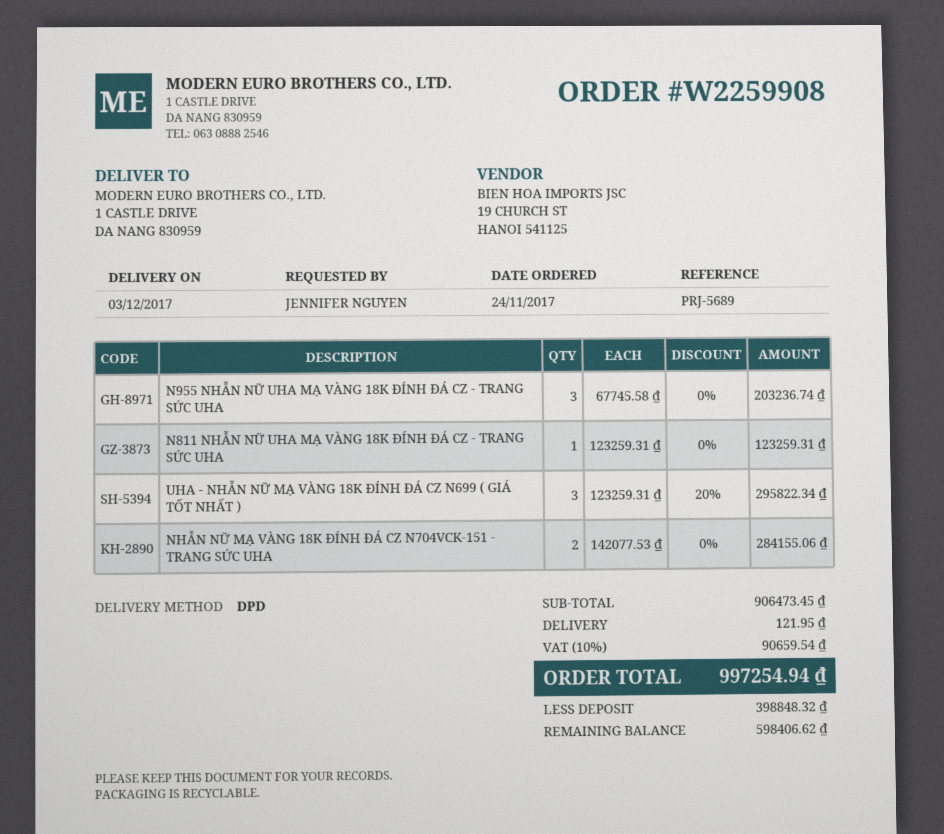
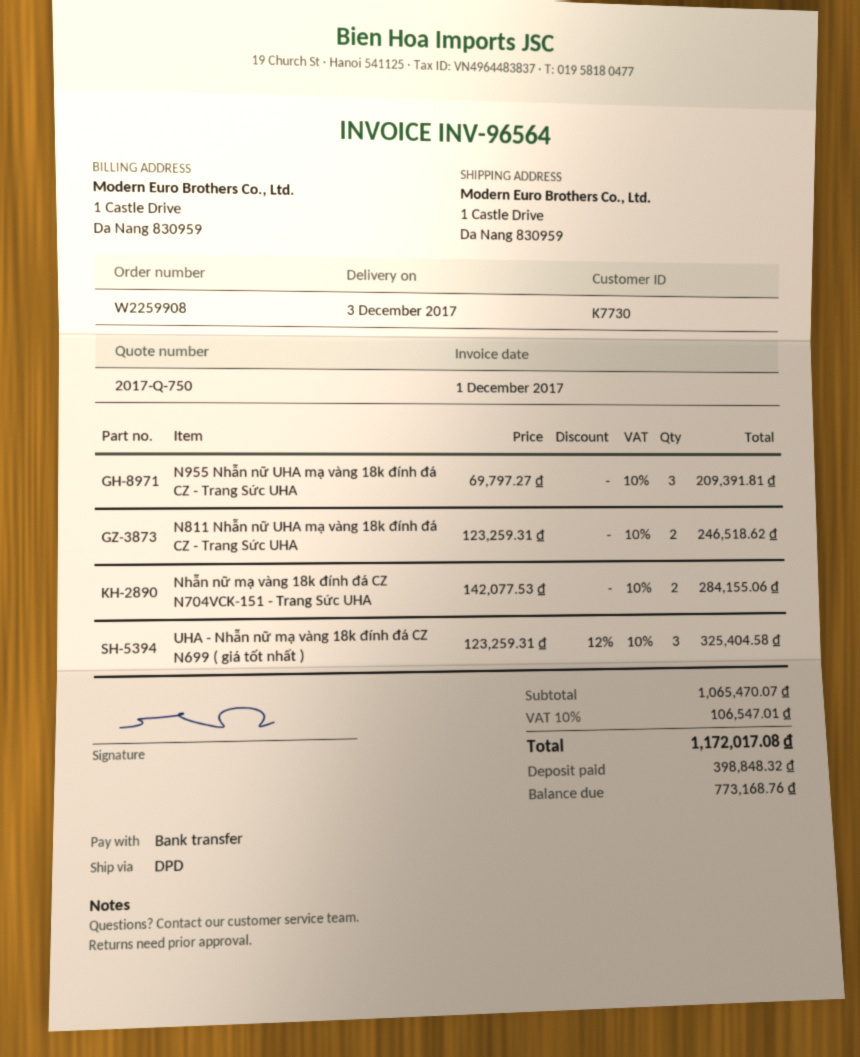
N955 NHẪN NỮ UHA MẠ VÀNG 18K ĐÍNH ĐÁ CZ - TRANG SỨC UHA: 3 x 67745.58 = 203236.74 -> 3 x 69797.27 = 209391.81
N811 NHẪN NỮ UHA MẠ VÀNG 18K ĐÍNH ĐÁ CZ - TRANG SỨC UHA: 1 x 123259.31 = 123259.31 -> 2 x 123259.31 = 246518.62
UHA - NHẪN NỮ MẠ VÀNG 18K ĐÍNH ĐÁ CZ N699 ( GIÁ TỐT NHẤT ): 3 x 123259.31 - 20% = 295822.34 -> 3 x 123259.31 - 12% = 325404.58
subtotal: 906473.45 -> 1065470.07
shipping: 121.95 -> none
tax: 10% = 90659.54 -> 10% = 106547.01
total: 997254.94 -> 1172017.08
balance: 598406.62 -> 773168.76

